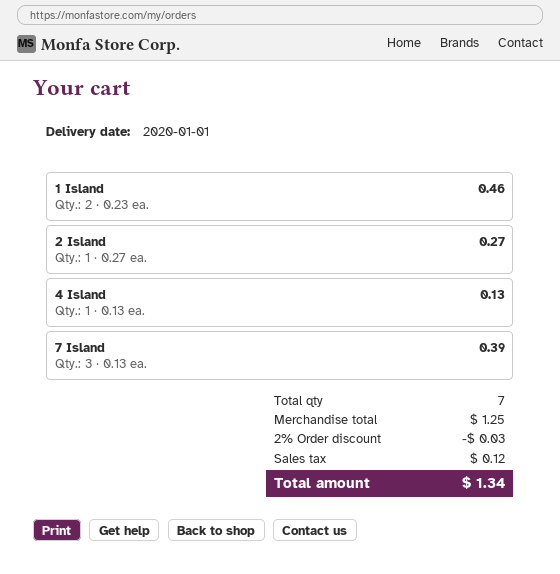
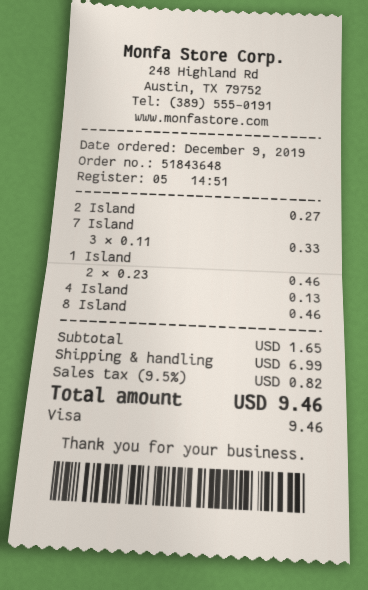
7 Island: 3 x 0.13 = 0.39 -> 3 x 0.11 = 0.33
8 Island: none -> 1 x 0.46 = 0.46
subtotal: 1.25 -> 1.65
discount: 2% = 0.03 -> none
shipping: none -> 6.99
tax: 0.12 -> 0.82
total: 1.34 -> 9.46

